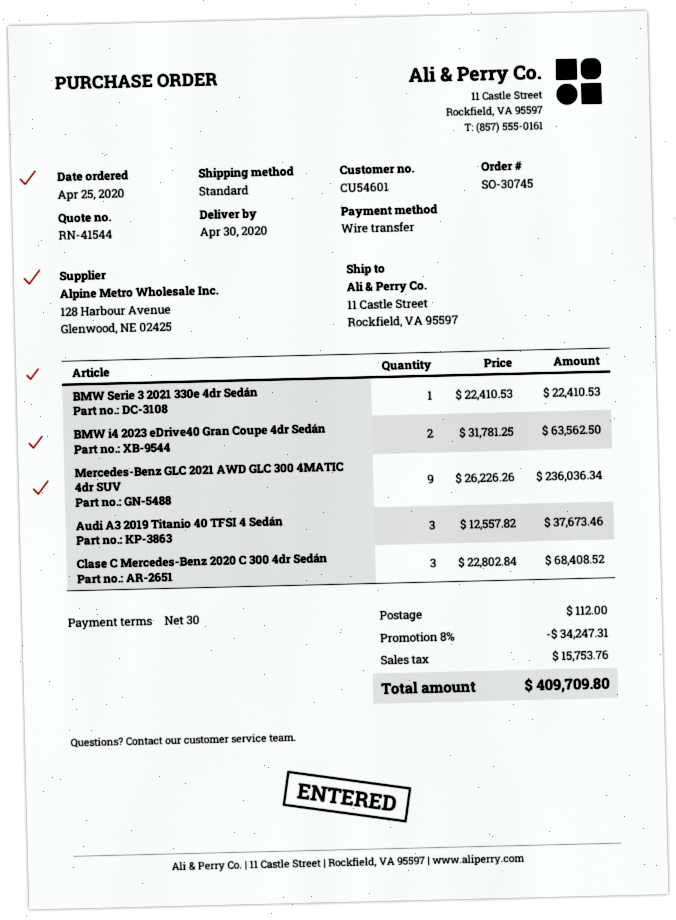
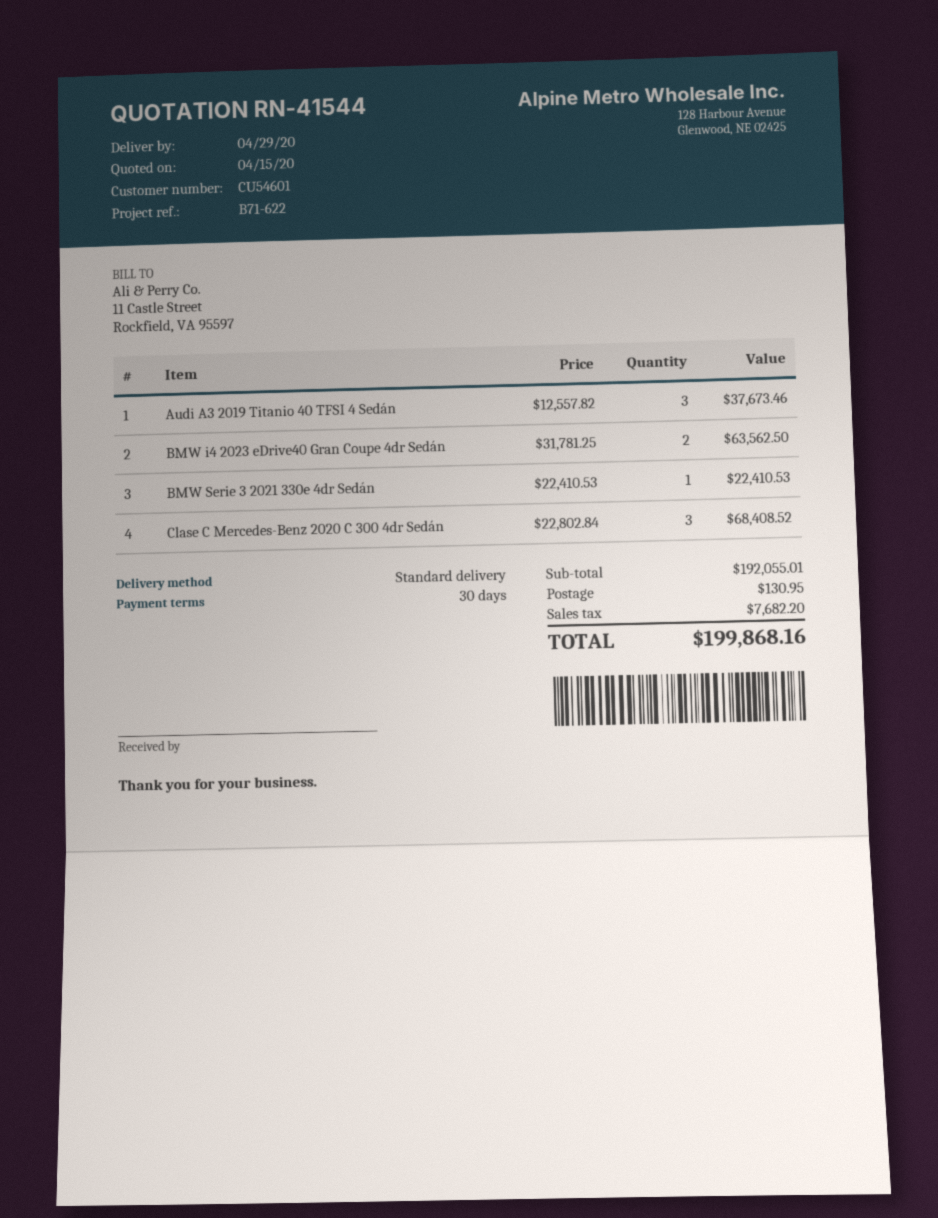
delivery date: 2020-04-30 -> 2020-04-29
Mercedes-Benz GLC 2021 AWD GLC 300 4MATIC 4dr SUV: 9 x 26226.26 = 236036.34 -> none
discount: 8% = 34247.31 -> none
shipping: 112.00 -> 130.95
tax: 15753.76 -> 7682.20
total: 409709.80 -> 199868.16

